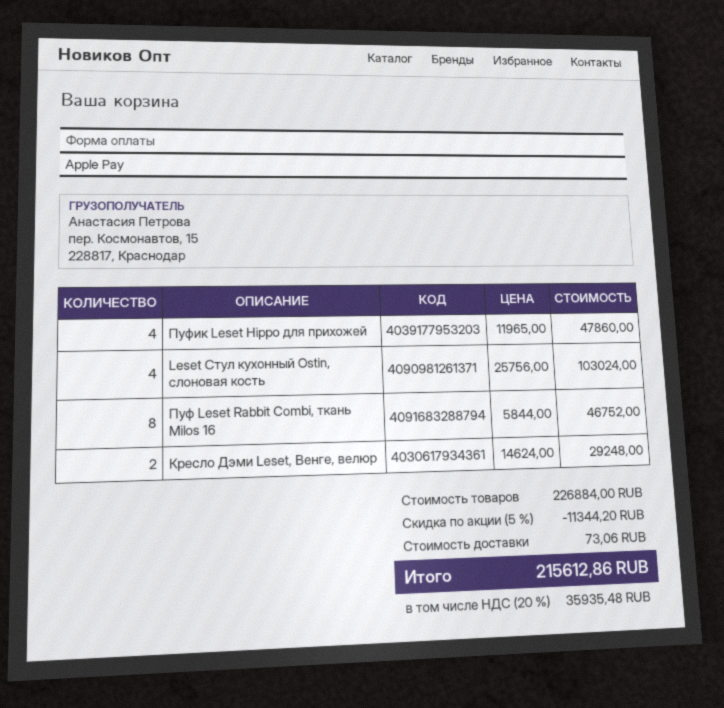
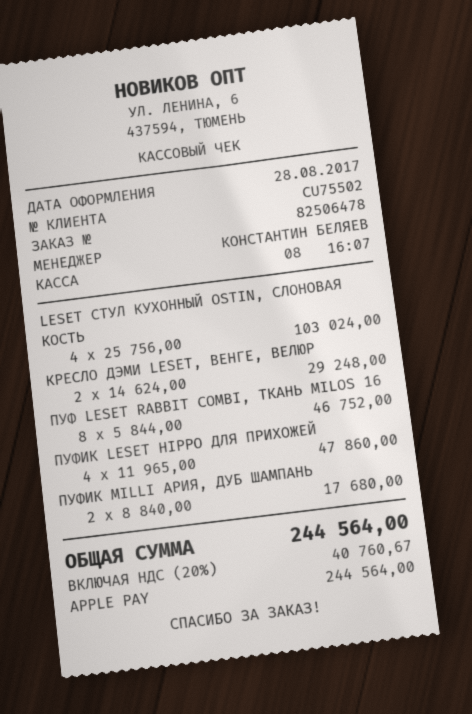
ПУФИК MILLI АРИЯ, ДУБ ШАМПАНЬ: none -> 2 x 8840.00 = 17680.00
discount: 5% = 11344.20 -> none
shipping: 73.06 -> none
tax: 20% = 35935.48 -> 20% = 40760.67
total: 215612.86 -> 244564.00

